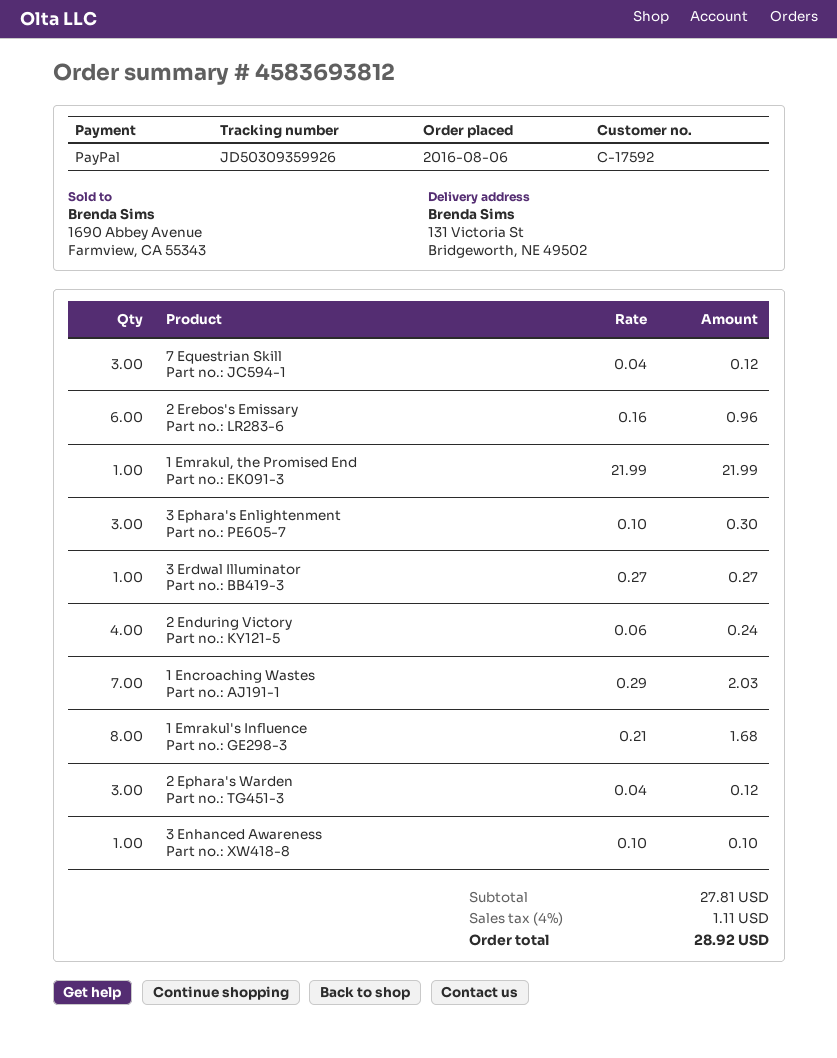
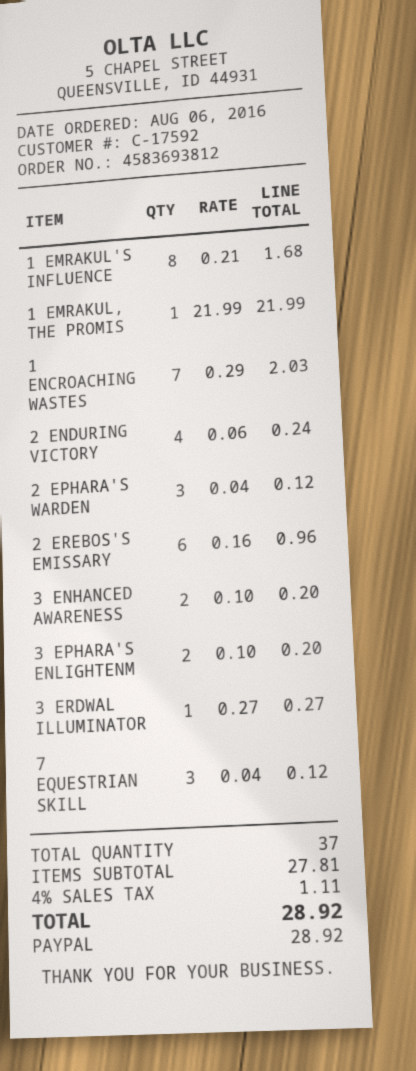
3 Ephara's Enlightenment: 3 x 0.10 = 0.30 -> 2 x 0.10 = 0.20
3 Enhanced Awareness: 1 x 0.10 = 0.10 -> 2 x 0.10 = 0.20

